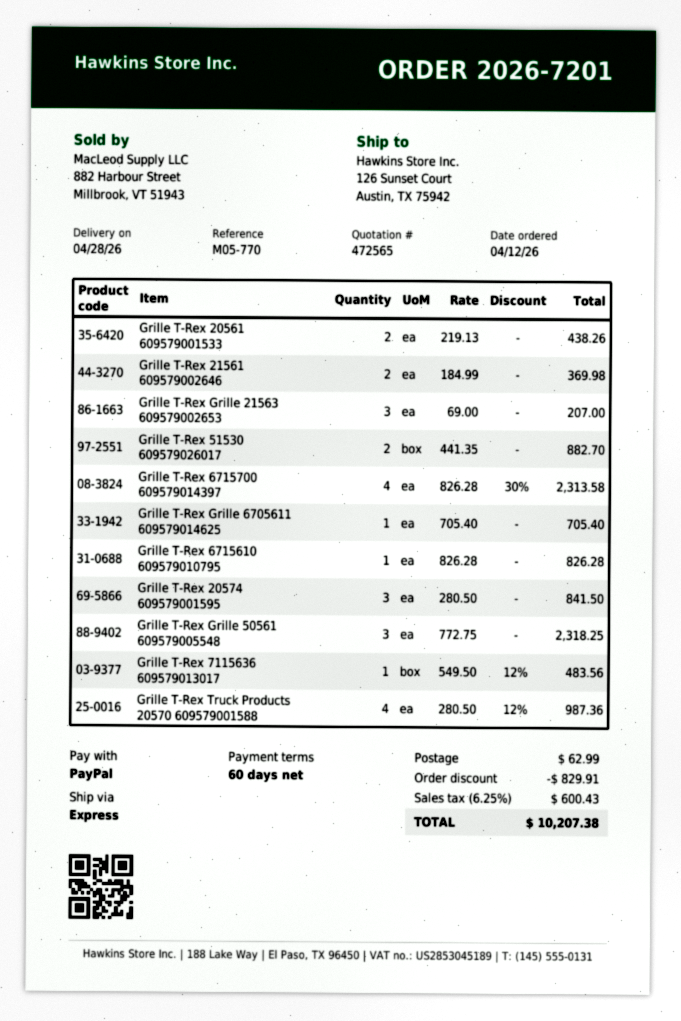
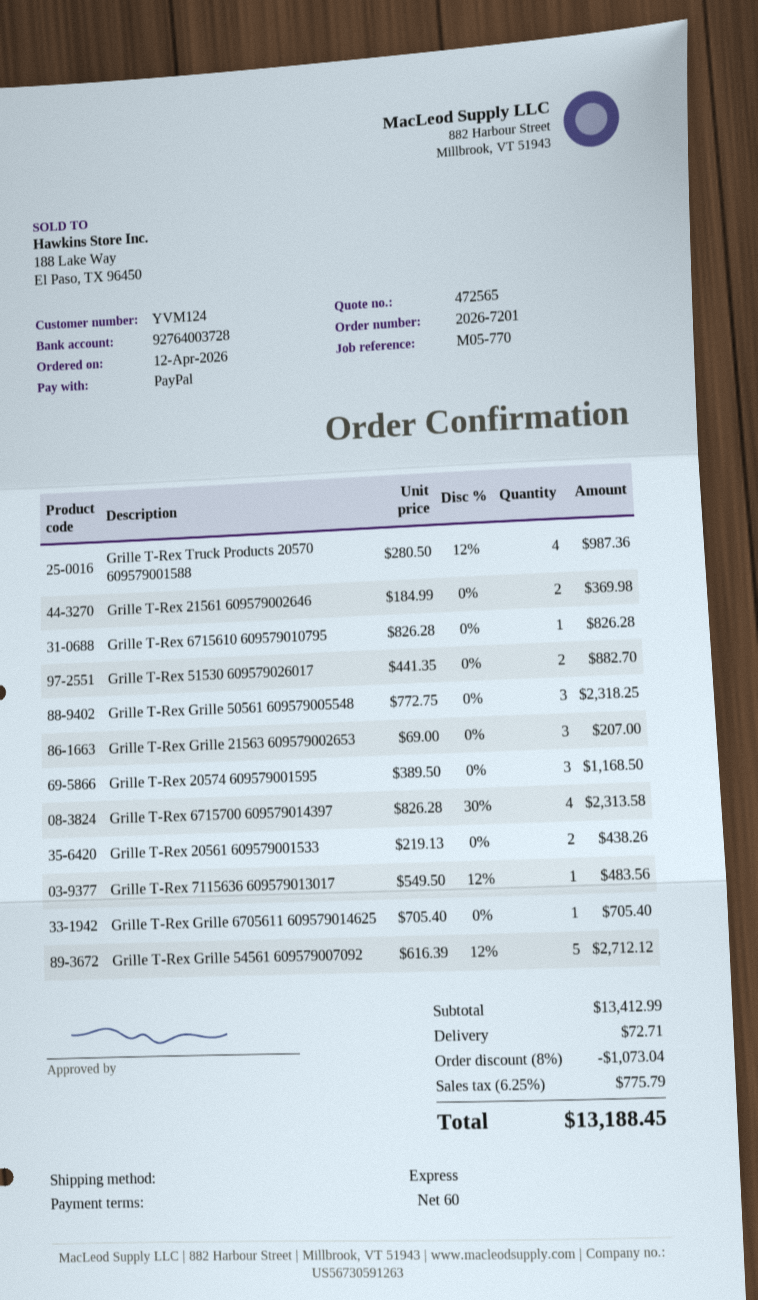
Grille T-Rex 20574 609579001595: 3 x 280.50 = 841.50 -> 3 x 389.50 = 1168.50
Grille T-Rex Grille 54561 609579007092: none -> 5 x 616.39 - 12% = 2712.12
discount: 829.91 -> 1073.04
shipping: 62.99 -> 72.71
tax: 6.25% = 600.43 -> 6.25% = 775.79
total: 10207.38 -> 13188.45

